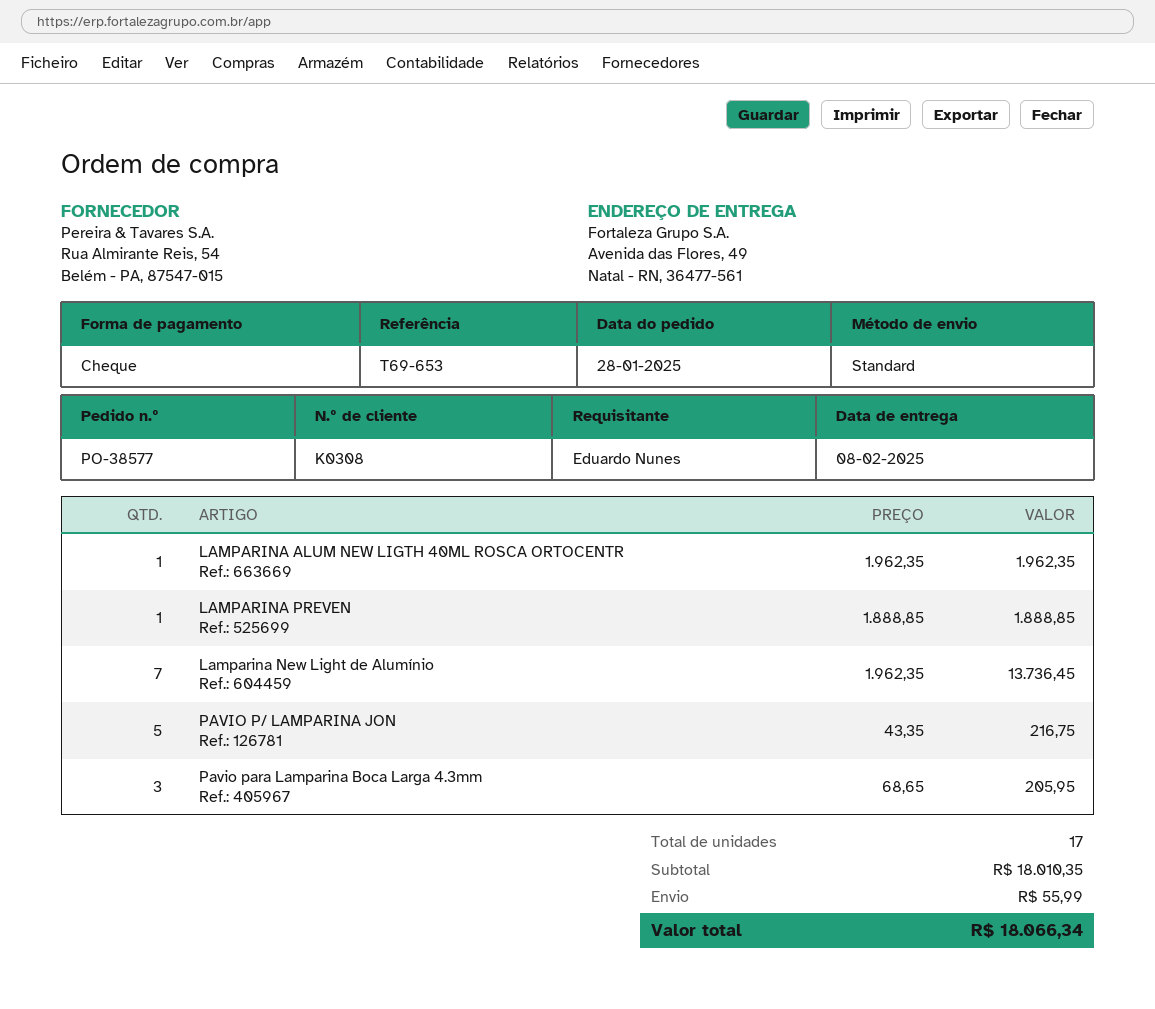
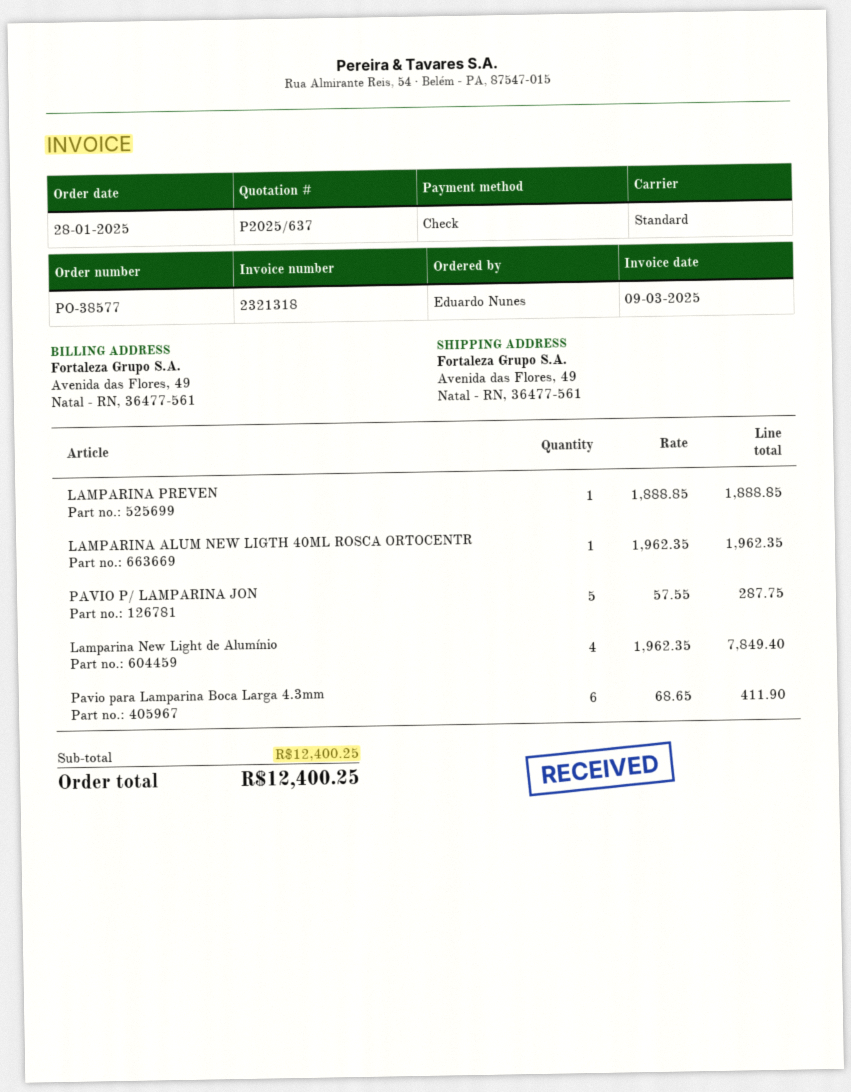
Lamparina New Light de Alumínio: 7 x 1962.35 = 13736.45 -> 4 x 1962.35 = 7849.40
PAVIO P/ LAMPARINA JON: 5 x 43.35 = 216.75 -> 5 x 57.55 = 287.75
Pavio para Lamparina Boca Larga 4.3mm: 3 x 68.65 = 205.95 -> 6 x 68.65 = 411.90
subtotal: 18010.35 -> 12400.25
shipping: 55.99 -> none
total: 18066.34 -> 12400.25

